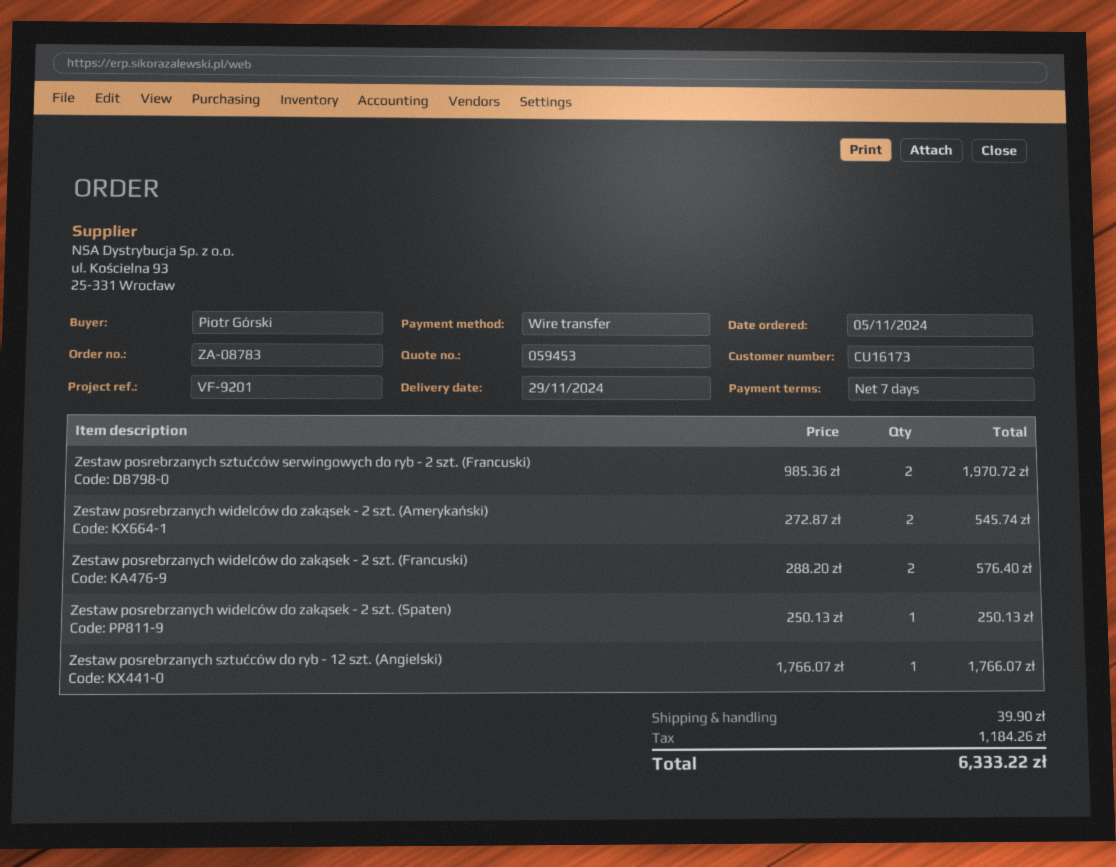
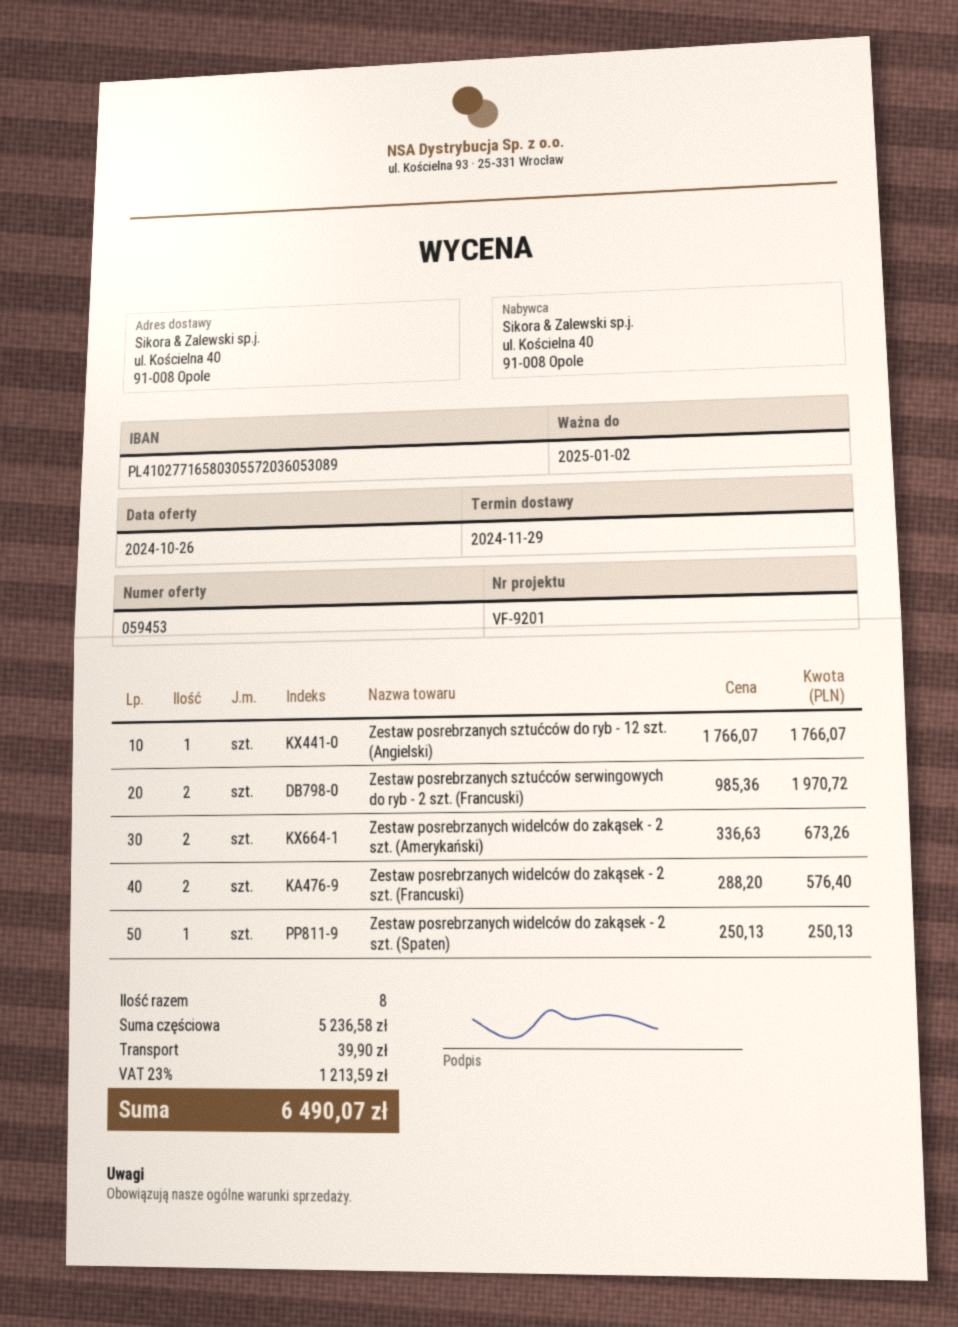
Zestaw posrebrzanych widelców do zakąsek - 2 szt. (Amerykański): 2 x 272.87 = 545.74 -> 2 x 336.63 = 673.26
tax: 1184.26 -> 1213.59
total: 6333.22 -> 6490.07

